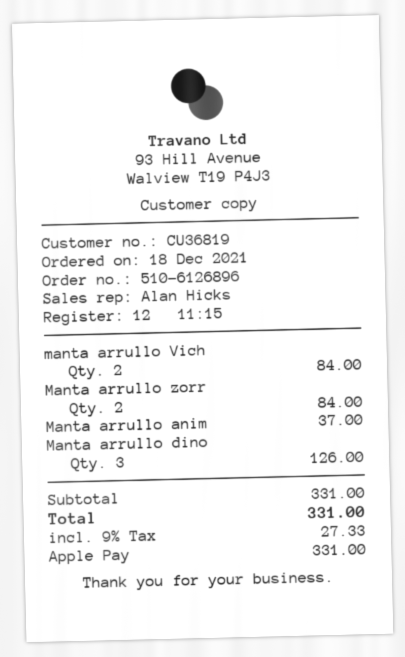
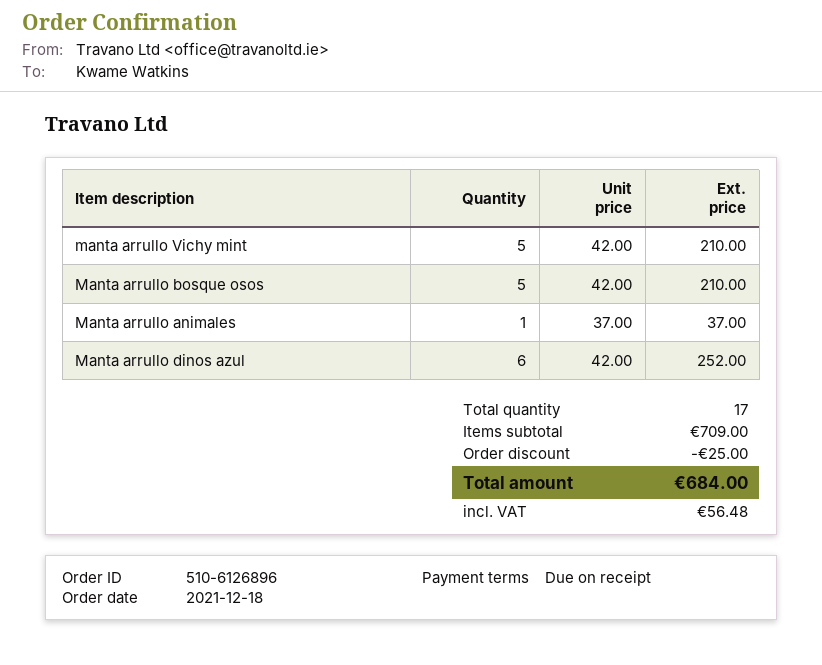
manta arrullo Vich: 2 for 84.00 -> 5 for 210.00
Manta arrullo zorr: 2 for 84.00 -> none
Manta arrullo dino: 3 for 126.00 -> 6 for 252.00
Manta arrullo bosque osos: none -> 5 for 210.00
subtotal: 331.00 -> 709.00
discount: none -> 25.00
tax: 27.33 -> 56.48
total: 331.00 -> 684.00

